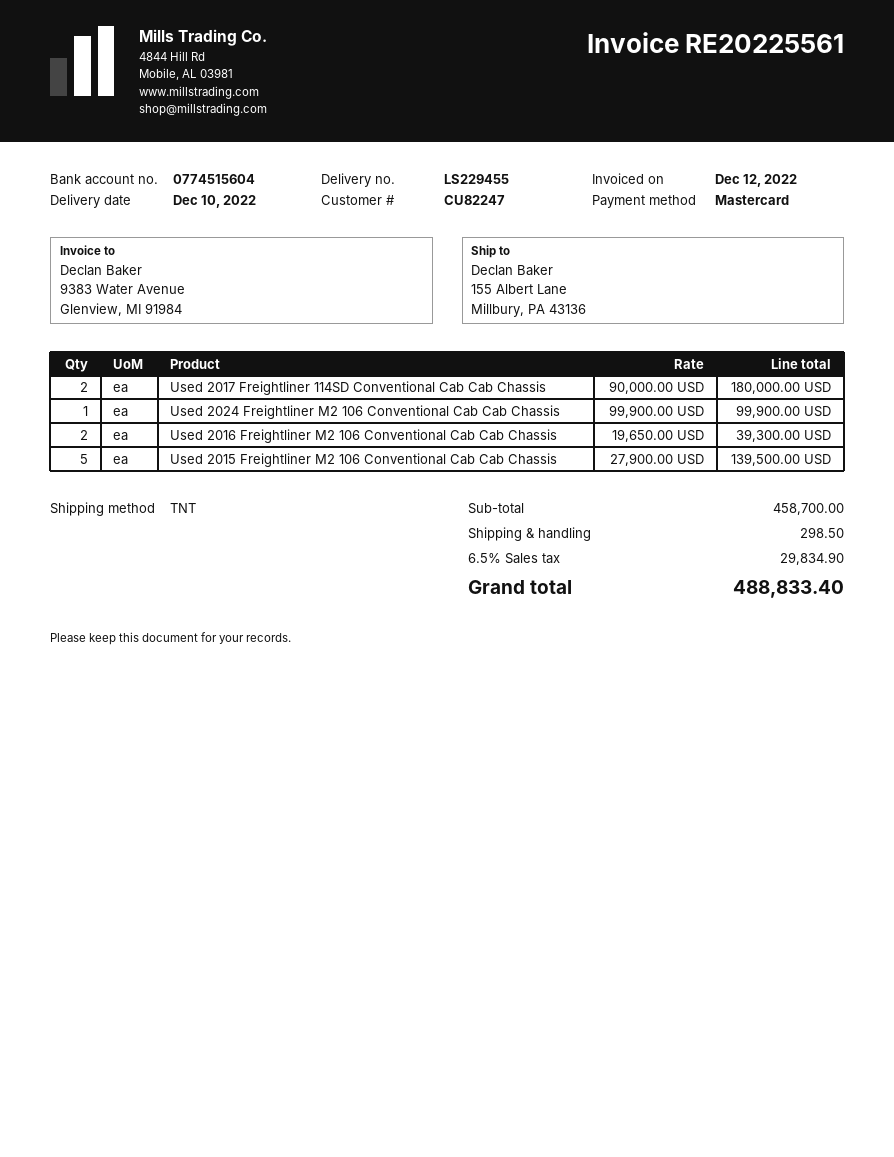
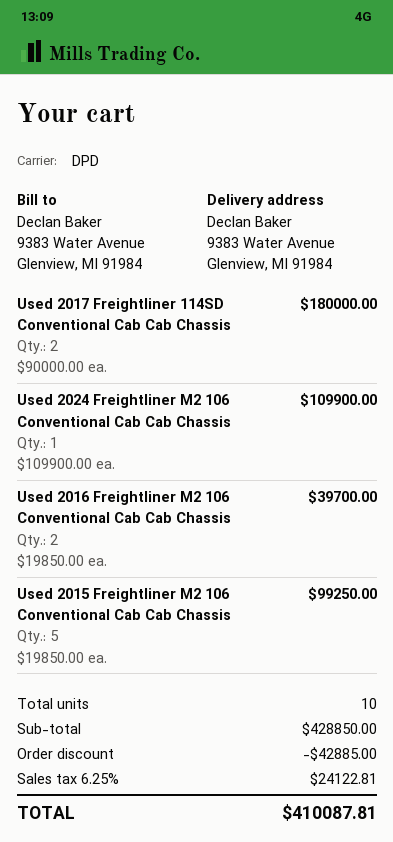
shipping method: TNT -> DPD
ship to: 155 Albert Lane, Millbury, PA 43136 -> 9383 Water Avenue, Glenview, MI 91984
Used 2024 Freightliner M2 106 Conventional Cab Cab Chassis: 1 x 99900.00 = 99900.00 -> 1 x 109900.00 = 109900.00
Used 2016 Freightliner M2 106 Conventional Cab Cab Chassis: 2 x 19650.00 = 39300.00 -> 2 x 19850.00 = 39700.00
Used 2015 Freightliner M2 106 Conventional Cab Cab Chassis: 5 x 27900.00 = 139500.00 -> 5 x 19850.00 = 99250.00
subtotal: 458700.00 -> 428850.00
discount: none -> 42885.00
shipping: 298.50 -> none
tax: 6.5% = 29834.90 -> 6.25% = 24122.81
total: 488833.40 -> 410087.81

